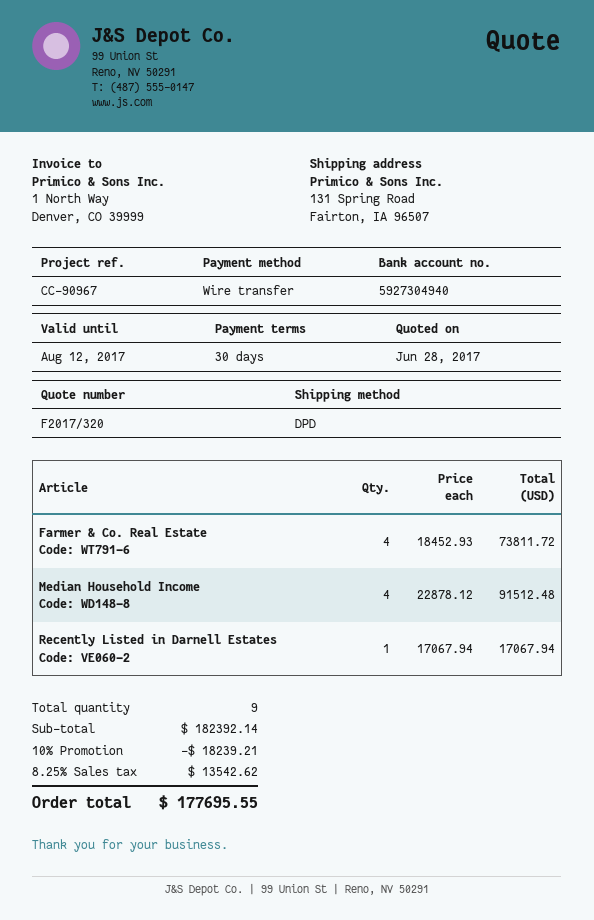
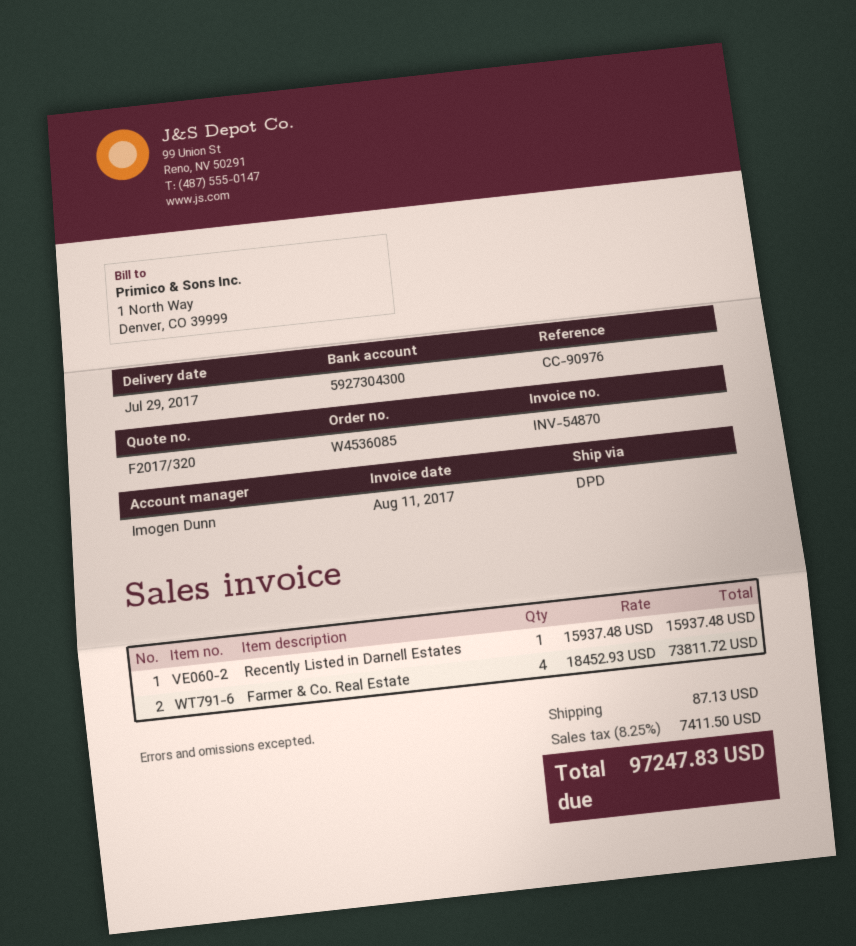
reference: CC-90967 -> CC-90976
bank account: 5927304940 -> 5927304300
Median Household Income: 4 x 22878.12 = 91512.48 -> none
Recently Listed in Darnell Estates: 1 x 17067.94 = 17067.94 -> 1 x 15937.48 = 15937.48
discount: 10% = 18239.21 -> none
shipping: none -> 87.13
tax: 8.25% = 13542.62 -> 8.25% = 7411.50
total: 177695.55 -> 97247.83

